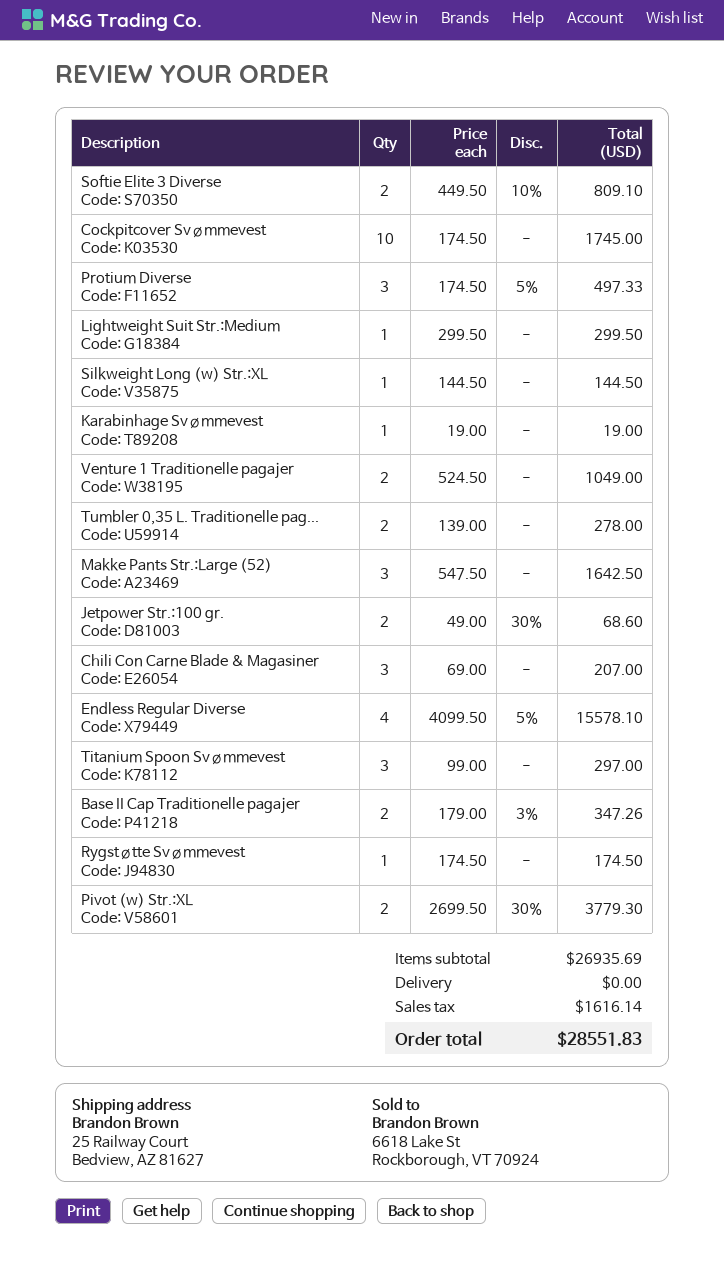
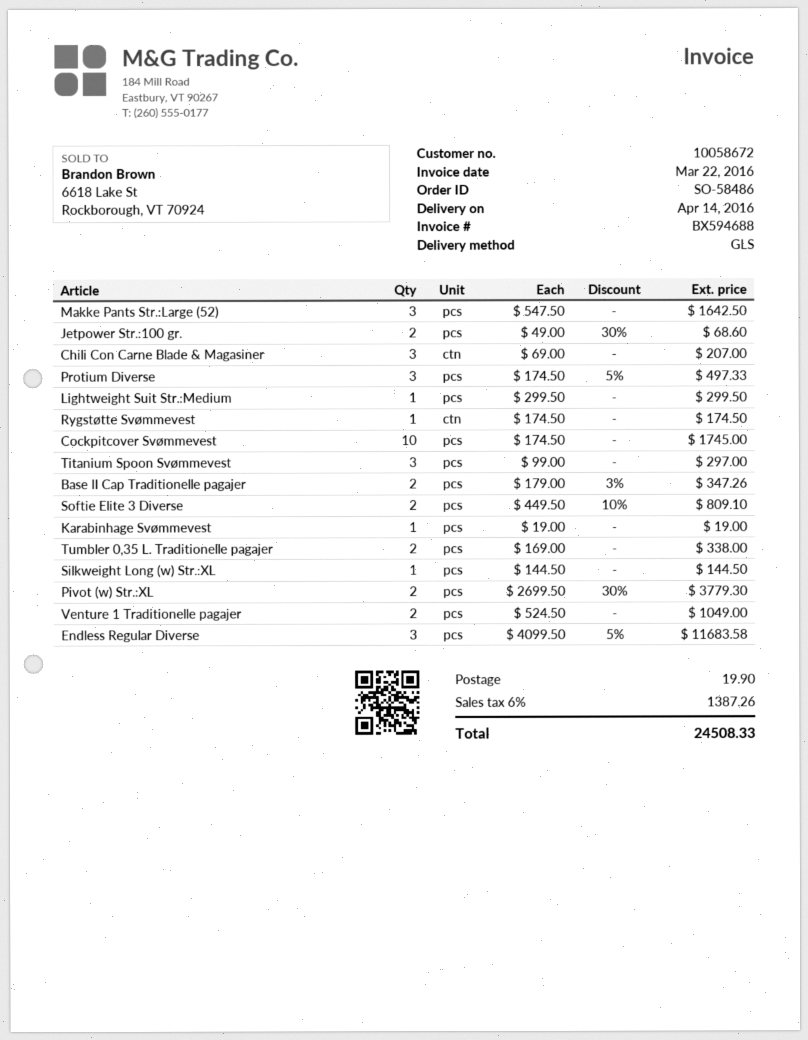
Tumbler 0,35 L. Traditionelle pag...: 2 x 139.00 = 278.00 -> 2 x 169.00 = 338.00
Endless Regular Diverse: 4 x 4099.50 - 5% = 15578.10 -> 3 x 4099.50 - 5% = 11683.58
shipping: 0.00 -> 19.90
tax: 1616.14 -> 1387.26
total: 28551.83 -> 24508.33

